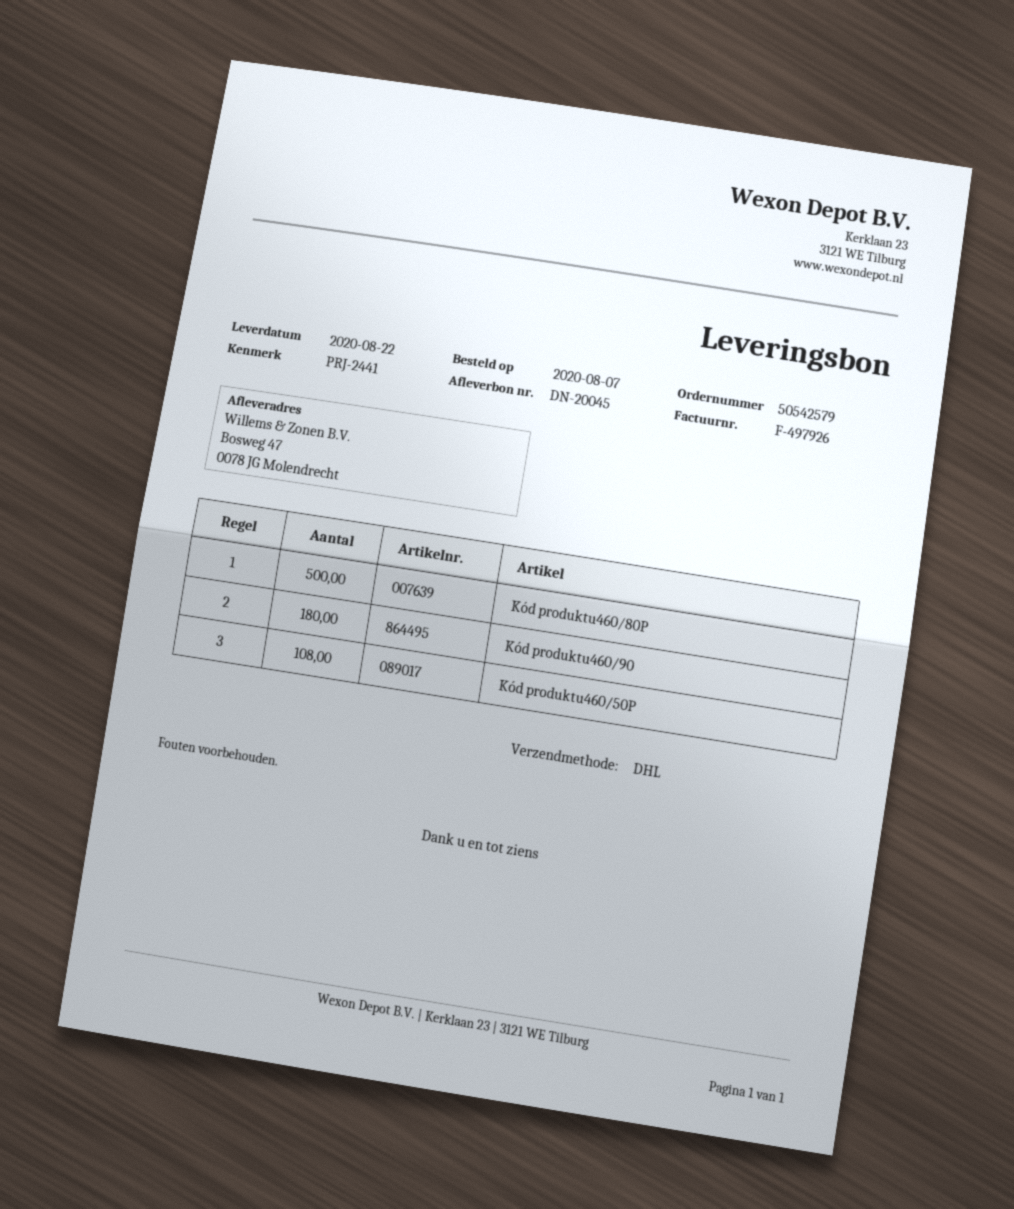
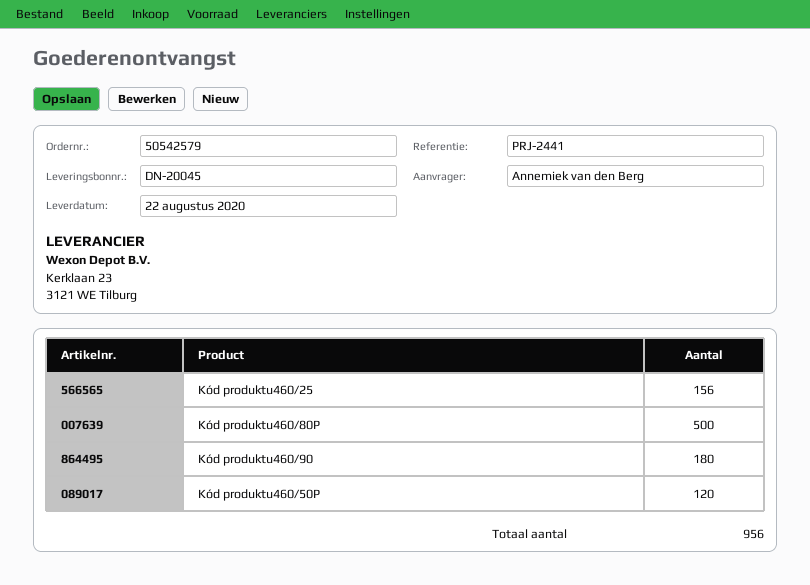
Kód produktu460/50P: 108 -> 120
Kód produktu460/25: none -> 156

